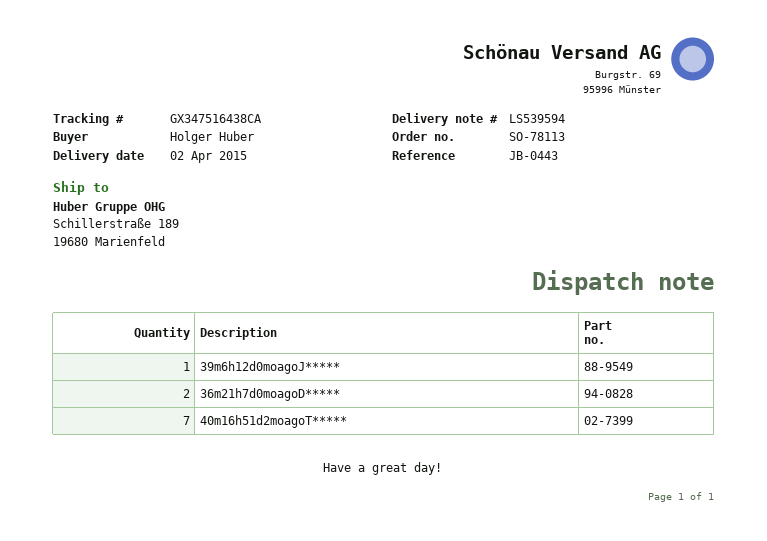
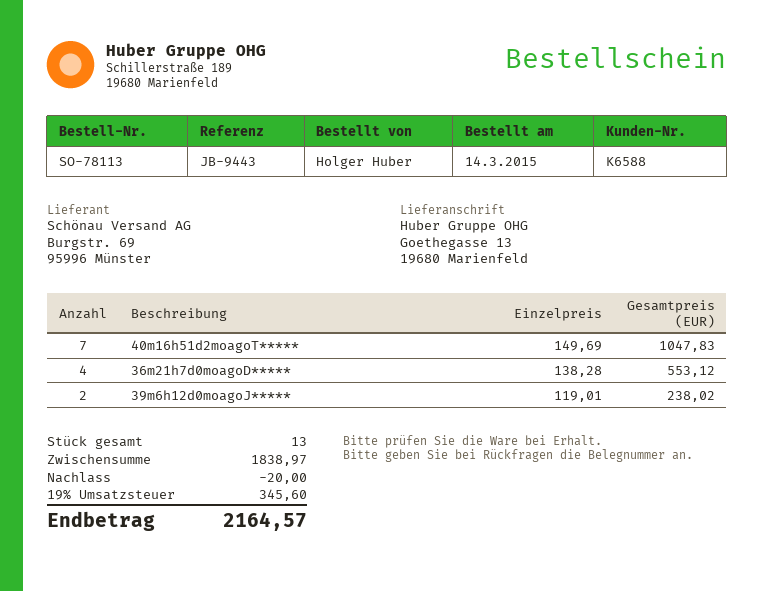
reference: JB-0443 -> JB-9443
ship to: Schillerstraße 189, 19680 Marienfeld -> Goethegasse 13, 19680 Marienfeld
39m6h12d0moagoJ*****: 1 -> 2
36m21h7d0moagoD*****: 2 -> 4

